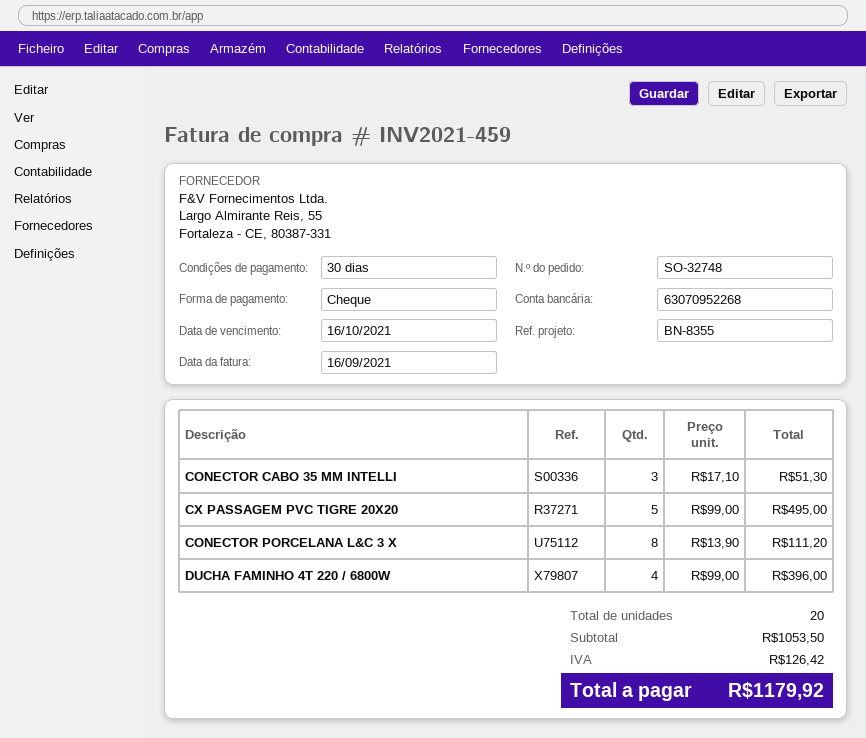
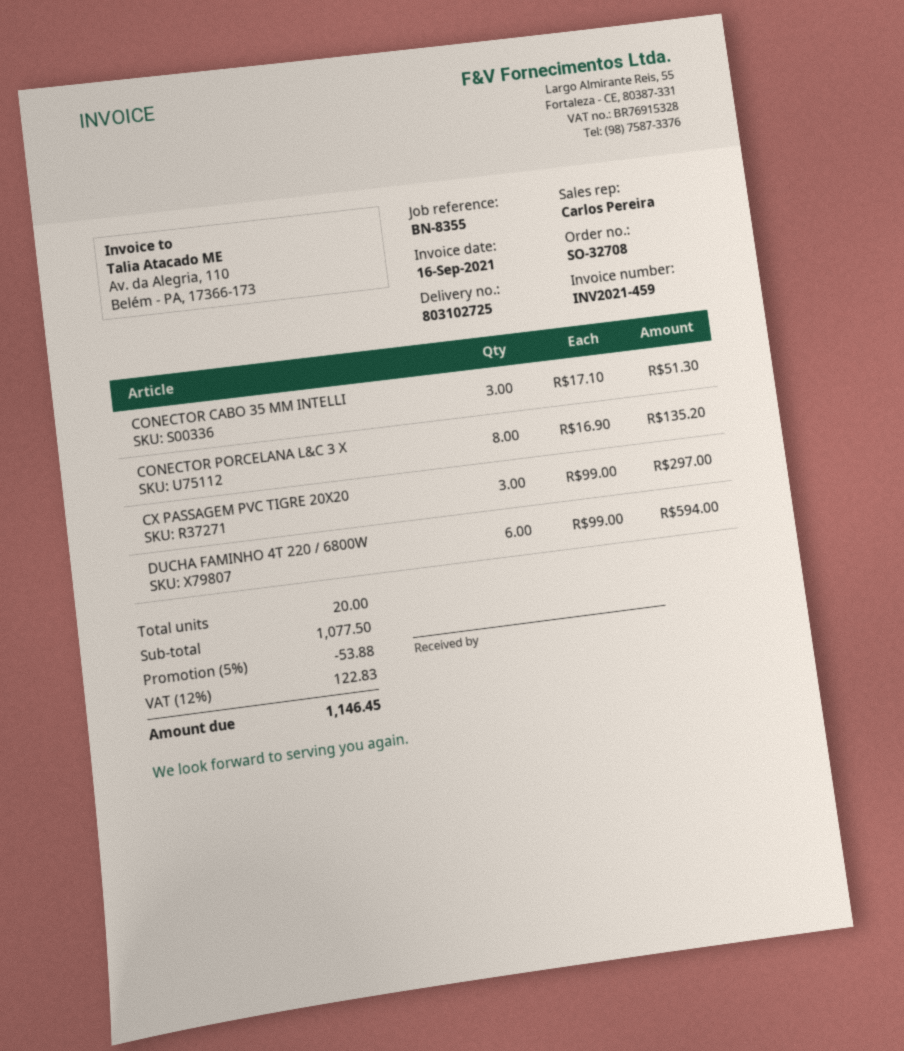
order number: SO-32748 -> SO-32708
CX PASSAGEM PVC TIGRE 20X20: 5 x 99.00 = 495.00 -> 3 x 99.00 = 297.00
CONECTOR PORCELANA L&C 3 X: 8 x 13.90 = 111.20 -> 8 x 16.90 = 135.20
DUCHA FAMINHO 4T 220 / 6800W: 4 x 99.00 = 396.00 -> 6 x 99.00 = 594.00
subtotal: 1053.50 -> 1077.50
discount: none -> 5% = 53.88
tax: 126.42 -> 122.83
total: 1179.92 -> 1146.45

